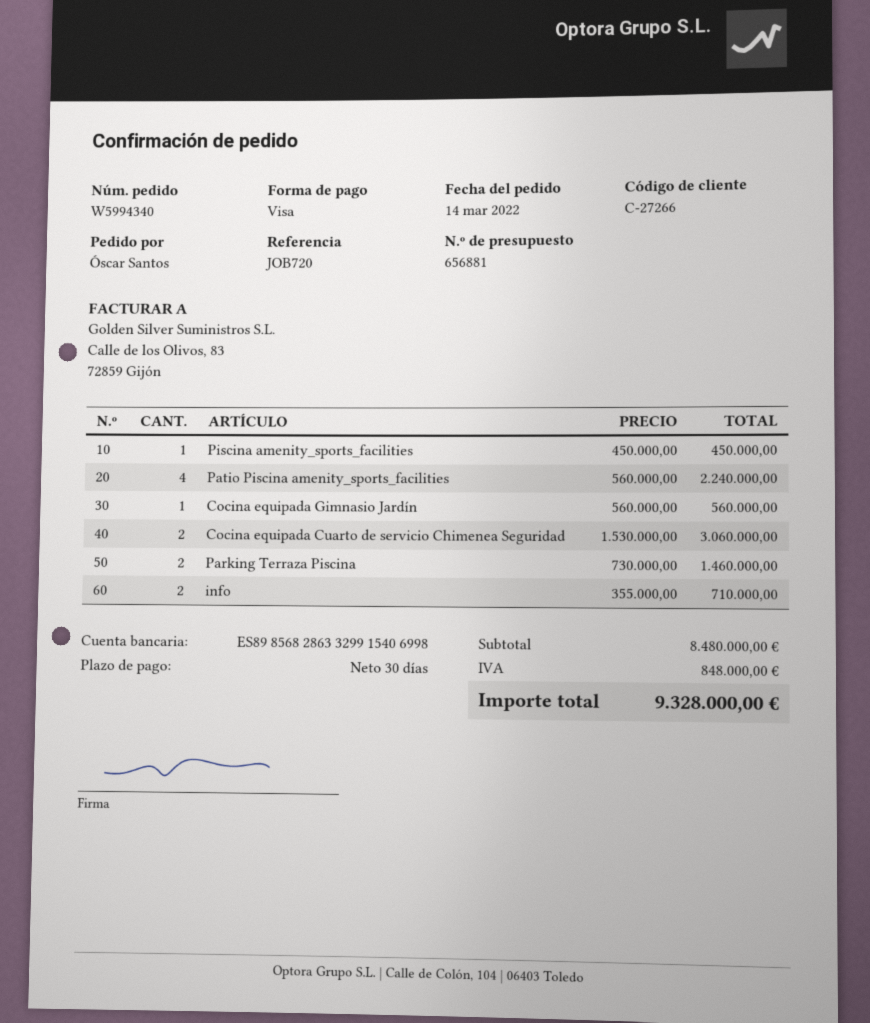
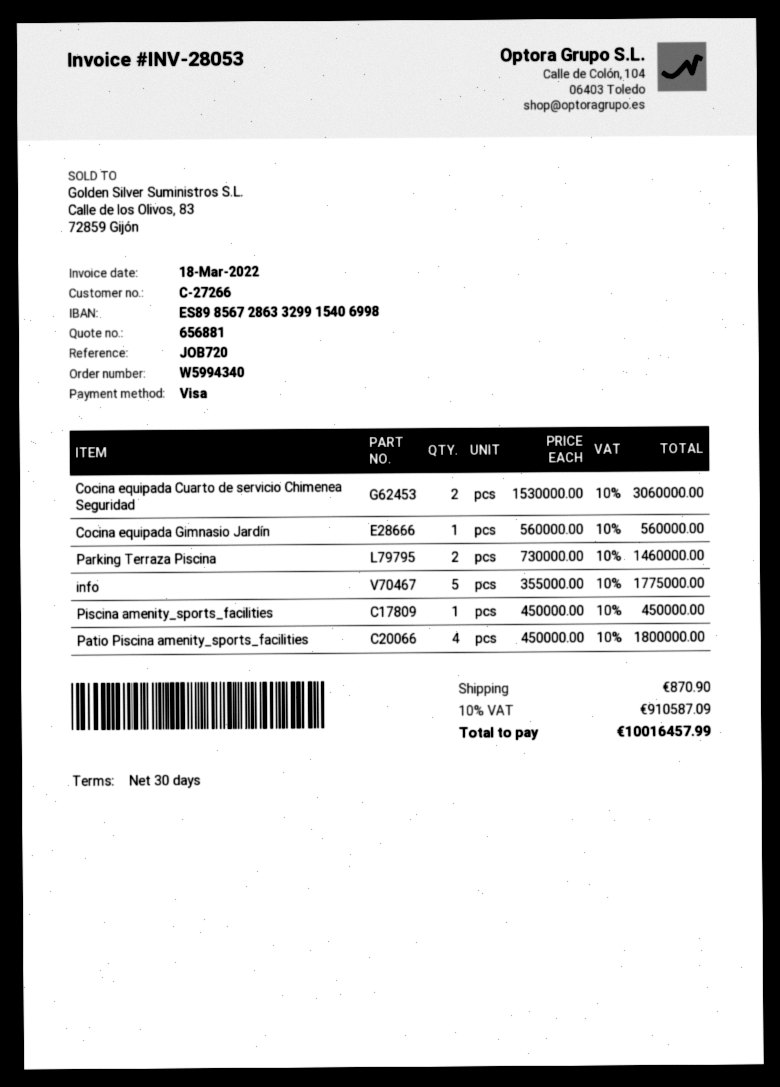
bank account: ES8985682863329915406998 -> ES8985672863329915406998
Patio Piscina amenity_sports_facilities: 4 x 560000.00 = 2240000.00 -> 4 x 450000.00 = 1800000.00
info: 2 x 355000.00 = 710000.00 -> 5 x 355000.00 = 1775000.00
shipping: none -> 870.90
tax: 848000.00 -> 910587.09
total: 9328000.00 -> 10016457.99

